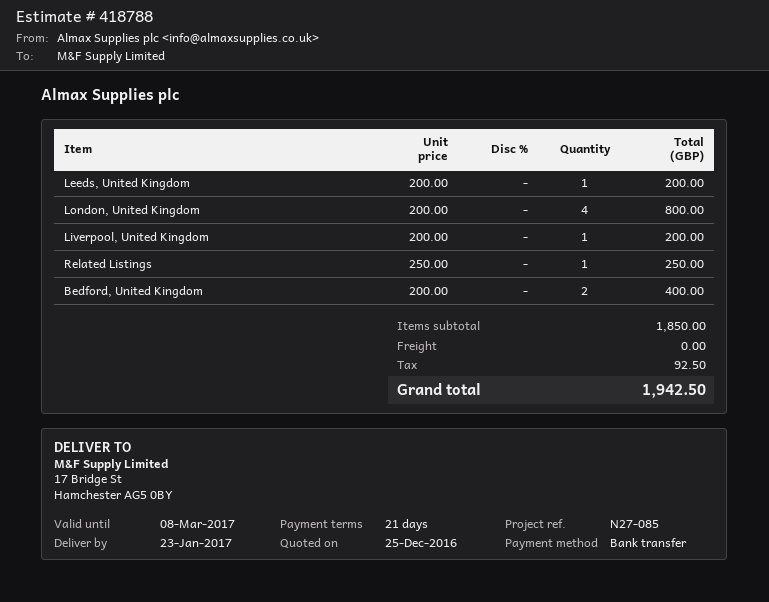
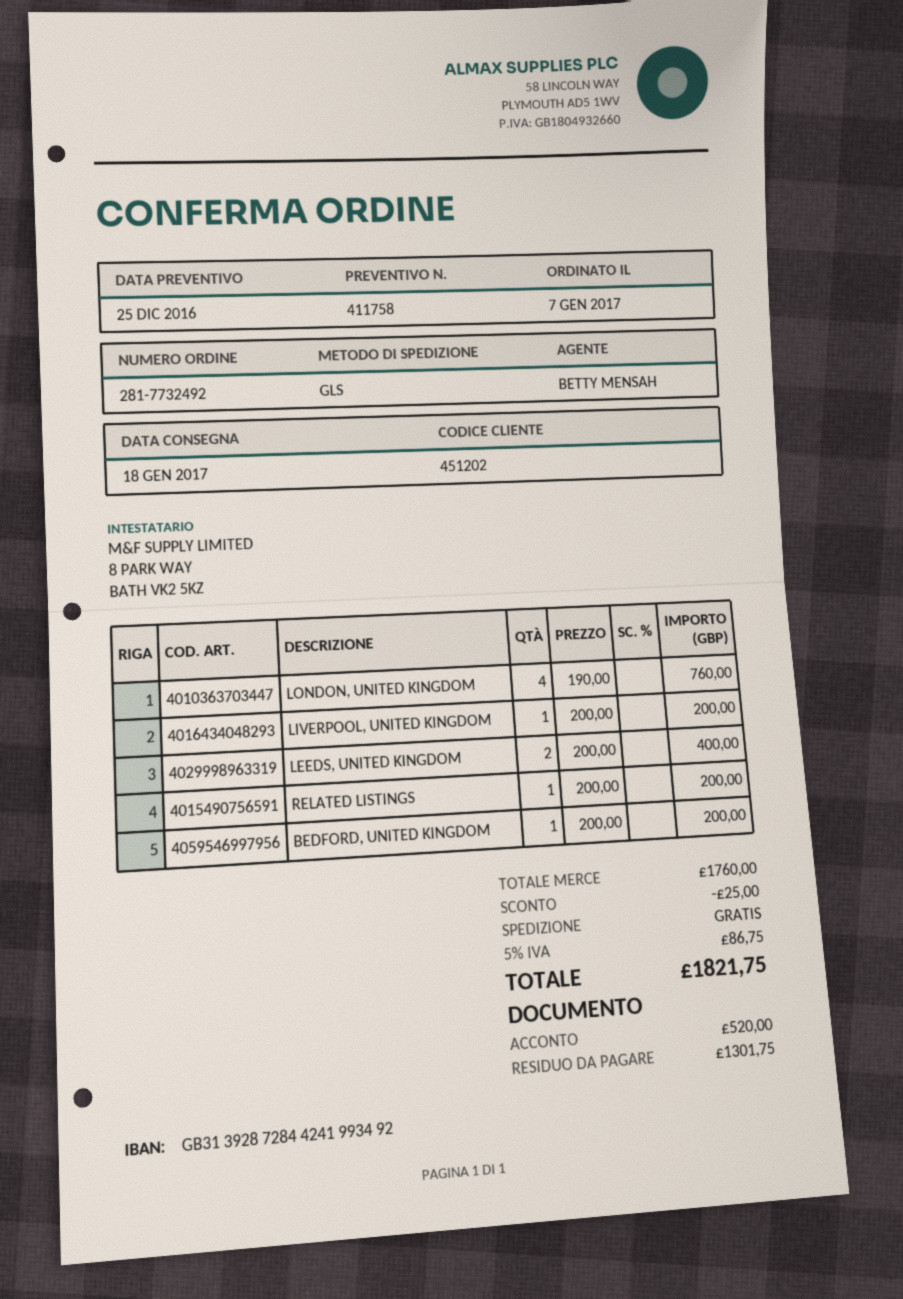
quote number: 418788 -> 411758
delivery date: 2017-01-23 -> 2017-01-18
Leeds, United Kingdom: 1 x 200.00 = 200.00 -> 2 x 200.00 = 400.00
London, United Kingdom: 4 x 200.00 = 800.00 -> 4 x 190.00 = 760.00
Related Listings: 1 x 250.00 = 250.00 -> 1 x 200.00 = 200.00
Bedford, United Kingdom: 2 x 200.00 = 400.00 -> 1 x 200.00 = 200.00
subtotal: 1850.00 -> 1760.00
discount: none -> 25.00
tax: 92.50 -> 86.75
total: 1942.50 -> 1821.75

